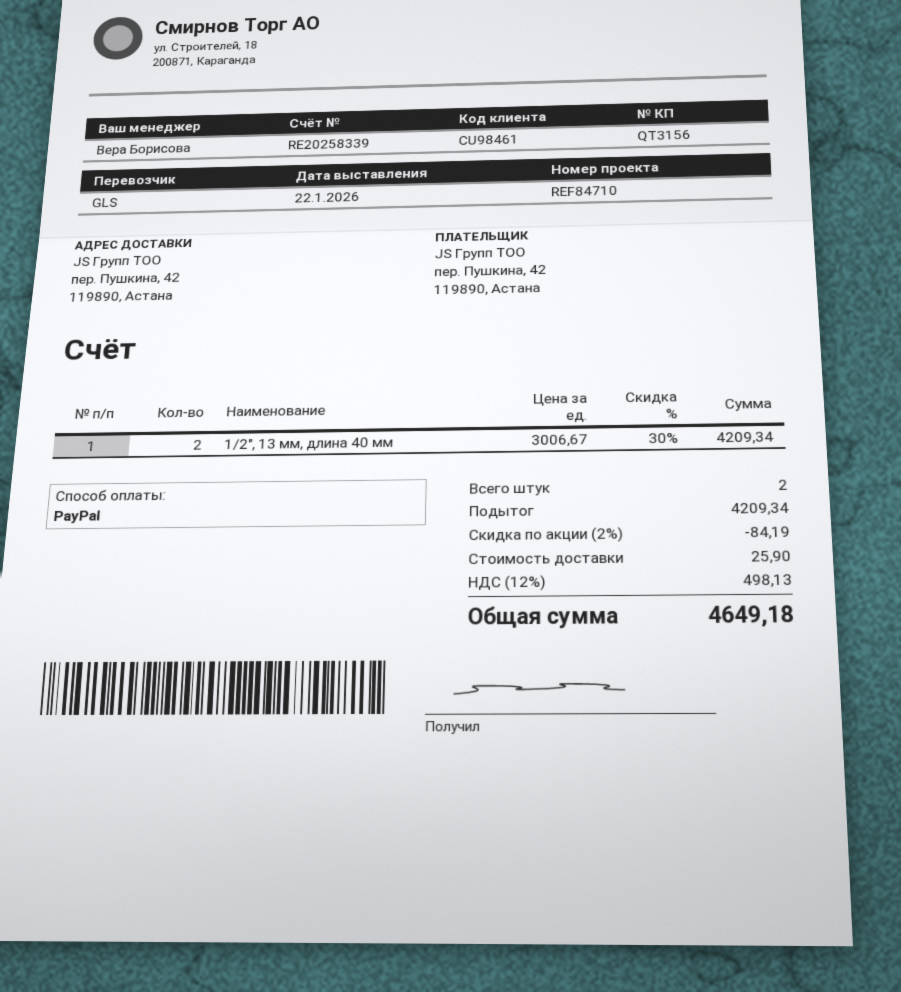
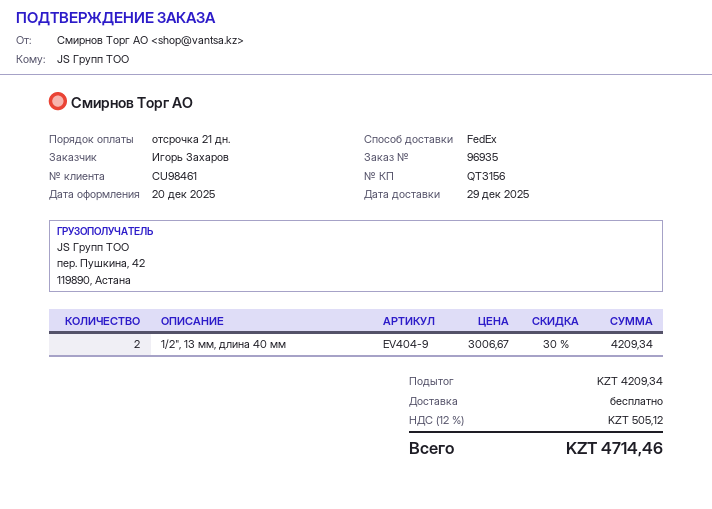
shipping method: GLS -> FedEx
discount: 2% = 84.19 -> none
shipping: 25.90 -> 0.00
tax: 12% = 498.13 -> 12% = 505.12
total: 4649.18 -> 4714.46

